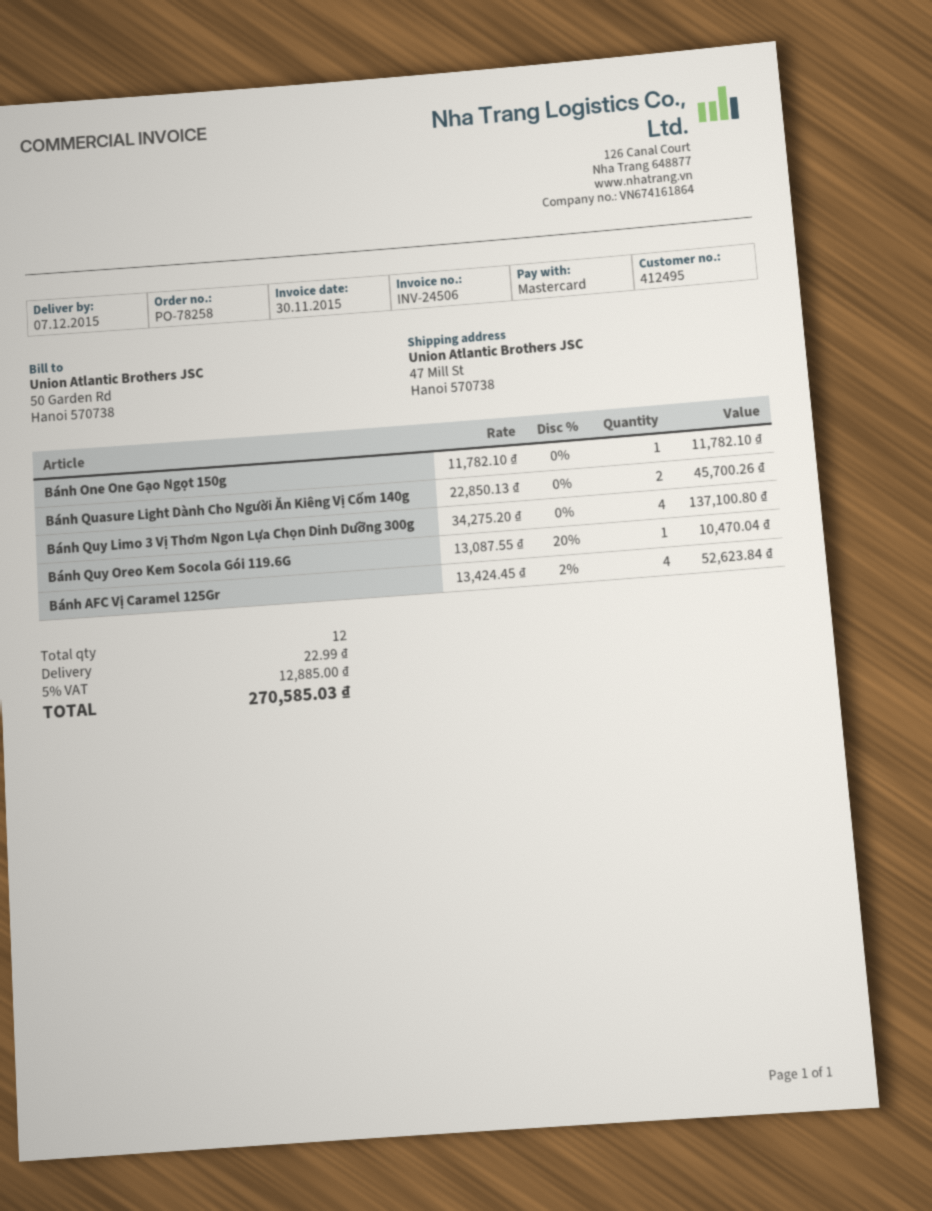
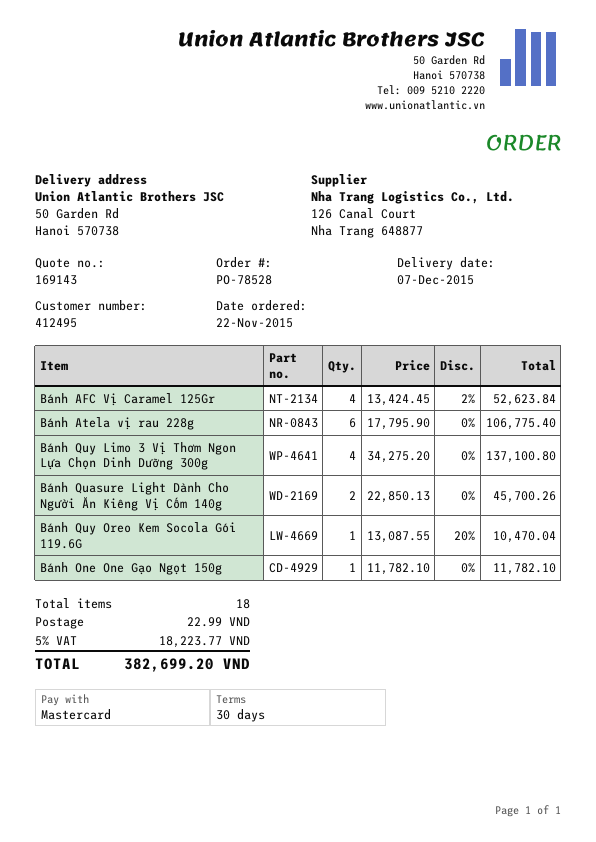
order number: PO-78258 -> PO-78528
ship to: 47 Mill St, Hanoi 570738 -> 50 Garden Rd, Hanoi 570738
Bánh Atela vị rau 228g: none -> 6 x 17795.90 = 106775.40
total quantity: 12 -> 18
tax: 5% = 12885.00 -> 5% = 18223.77
total: 270585.03 -> 382699.20

